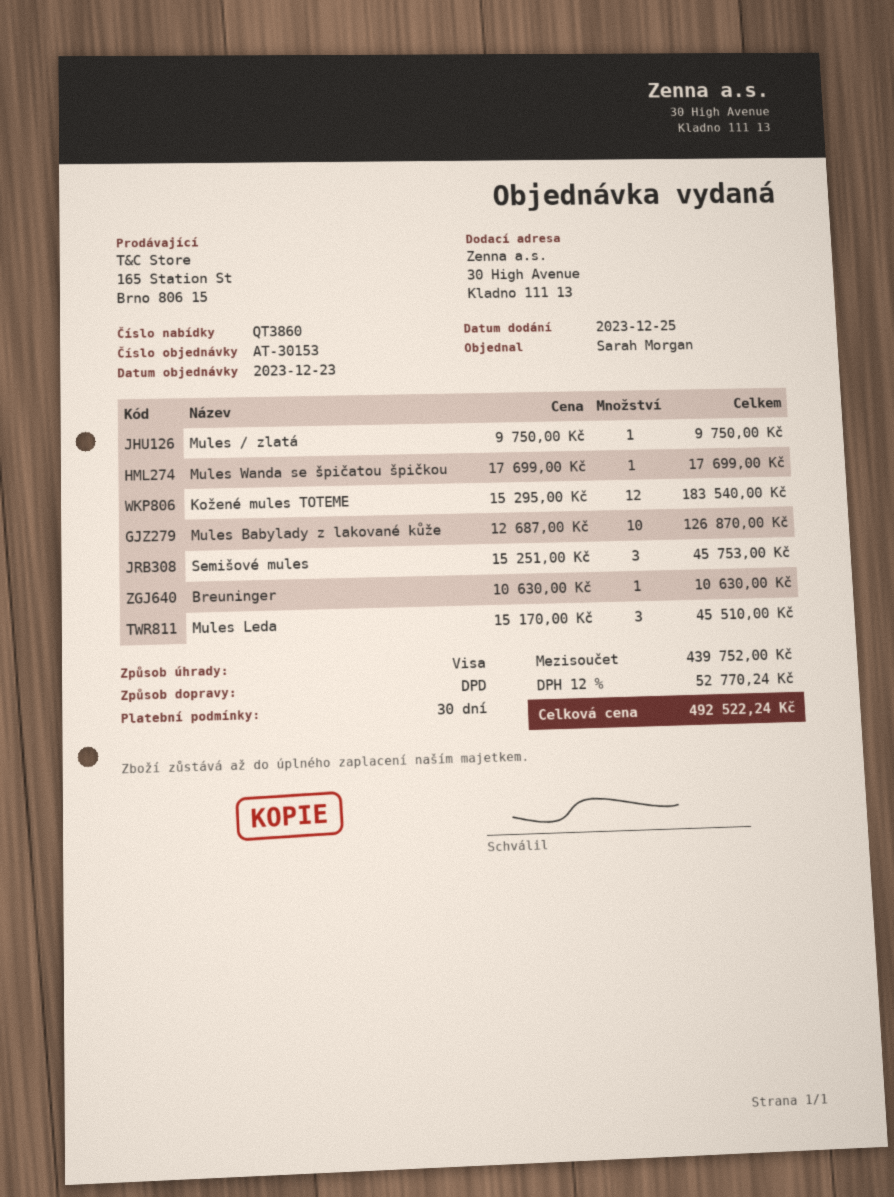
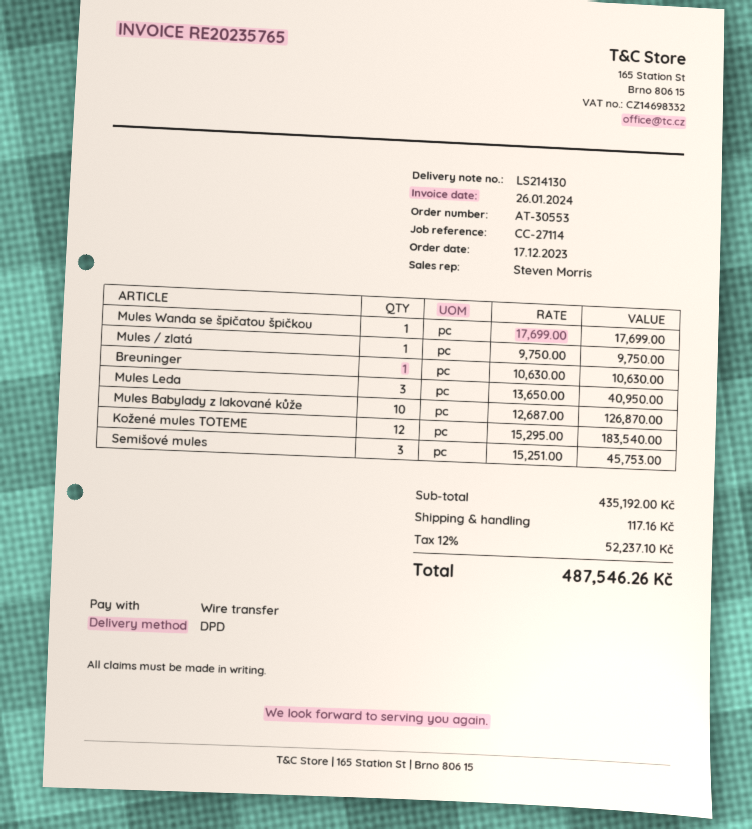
order number: AT-30153 -> AT-30553
order date: 2023-12-23 -> 2023-12-17
payment method: Visa -> bank transfer
Mules Leda: 3 x 15170.00 = 45510.00 -> 3 x 13650.00 = 40950.00
subtotal: 439752.00 -> 435192.00
shipping: none -> 117.16
tax: 12% = 52770.24 -> 12% = 52237.10
total: 492522.24 -> 487546.26

